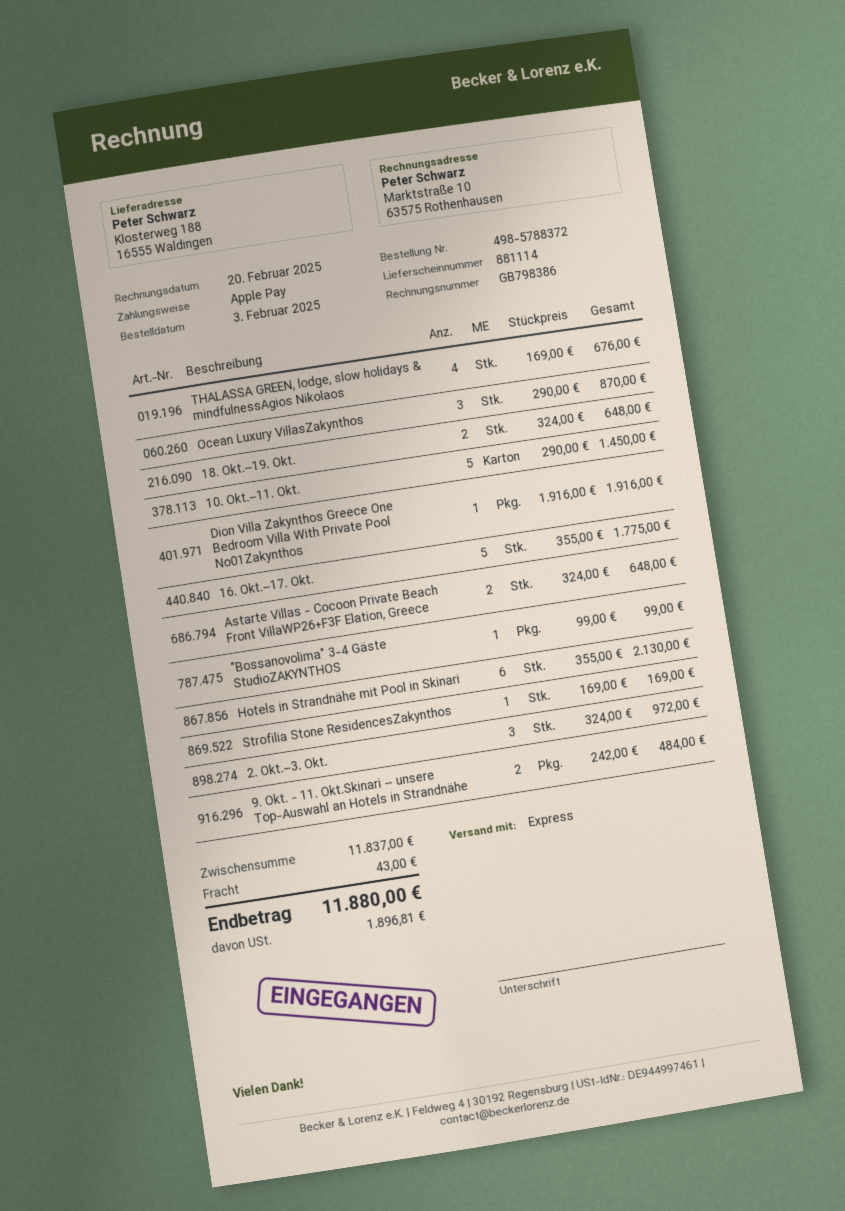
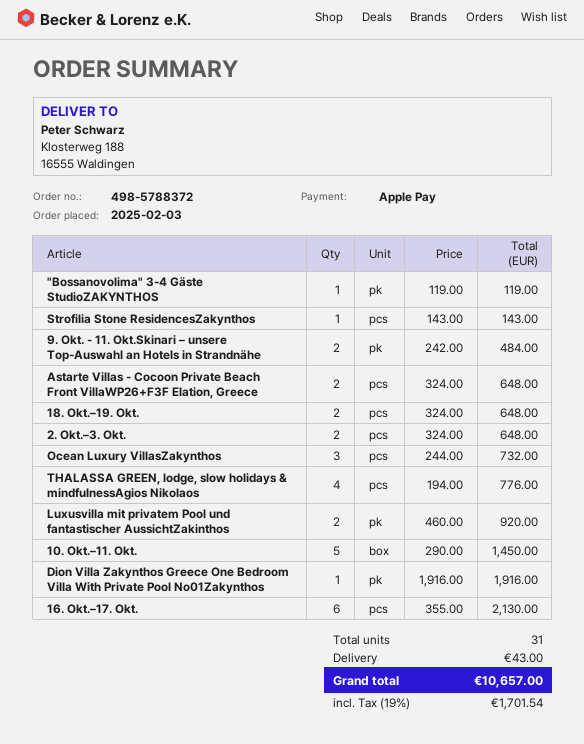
THALASSA GREEN, lodge, slow holidays & mindfulnessAgios Nikolaos: 4 x 169.00 = 676.00 -> 4 x 194.00 = 776.00
Ocean Luxury VillasZakynthos: 3 x 290.00 = 870.00 -> 3 x 244.00 = 732.00
16. Okt.–17. Okt.: 5 x 355.00 = 1775.00 -> 6 x 355.00 = 2130.00
"Bossanovolima" 3-4 Gäste StudioZAKYNTHOS: 1 x 99.00 = 99.00 -> 1 x 119.00 = 119.00
Hotels in Strandnähe mit Pool in Skinari: 6 x 355.00 = 2130.00 -> none
Strofilia Stone ResidencesZakynthos: 1 x 169.00 = 169.00 -> 1 x 143.00 = 143.00
2. Okt.–3. Okt.: 3 x 324.00 = 972.00 -> 2 x 324.00 = 648.00
Luxusvilla mit privatem Pool und fantastischer AussichtZakinthos: none -> 2 x 460.00 = 920.00
tax: 1896.81 -> 1701.54
total: 11880.00 -> 10657.00

